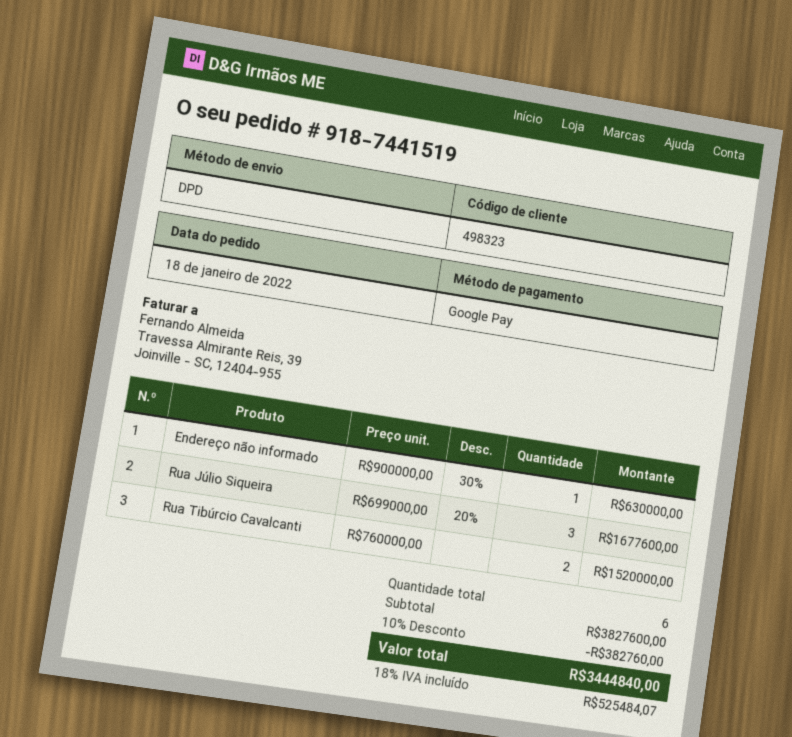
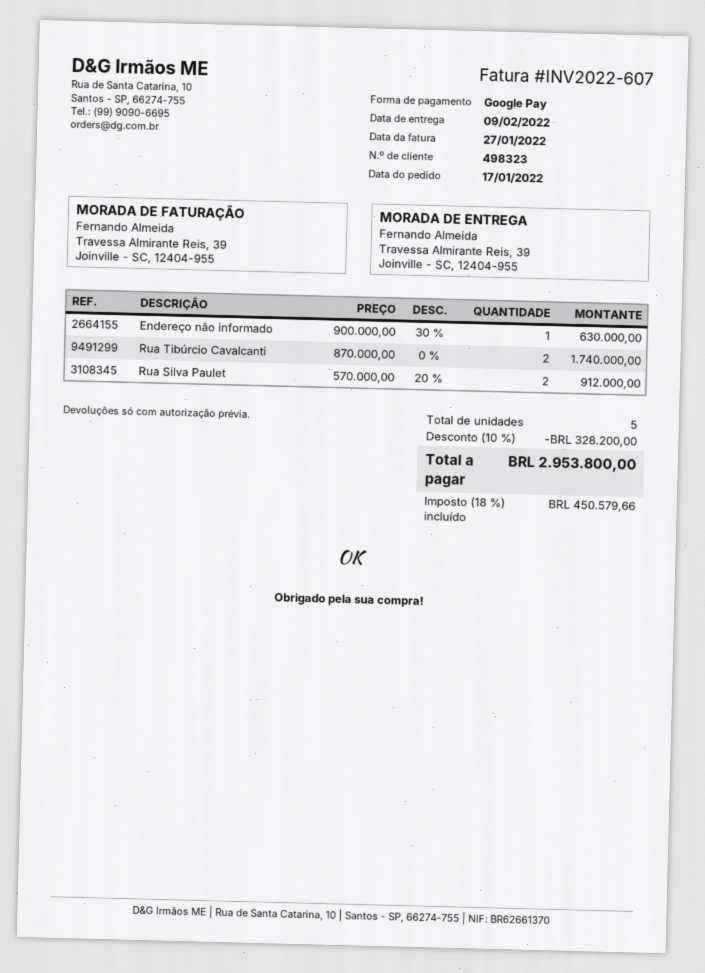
order date: 2022-01-18 -> 2022-01-17
Rua Júlio Siqueira: 3 x 699000.00 - 20% = 1677600.00 -> none
Rua Tibúrcio Cavalcanti: 2 x 760000.00 = 1520000.00 -> 2 x 870000.00 = 1740000.00
Rua Silva Paulet: none -> 2 x 570000.00 - 20% = 912000.00
total quantity: 6 -> 5
discount: 10% = 382760.00 -> 10% = 328200.00
tax: 18% = 525484.07 -> 18% = 450579.66
total: 3444840.00 -> 2953800.00

